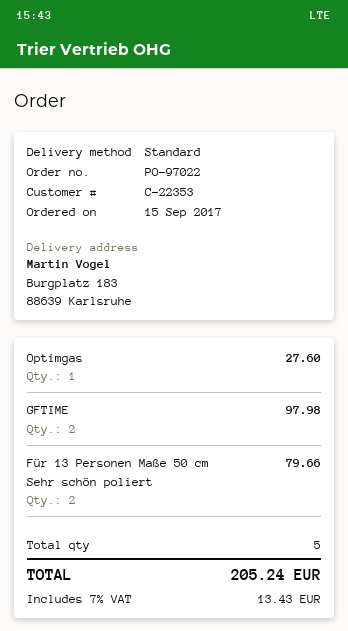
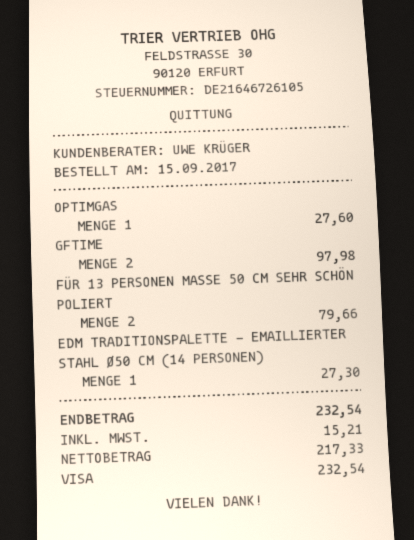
EDM TRADITIONSPALETTE - EMAILLIERTER STAHL Ø50 CM (14 PERSONEN): none -> 1 for 27.30
tax: 13.43 -> 15.21
total: 205.24 -> 232.54

